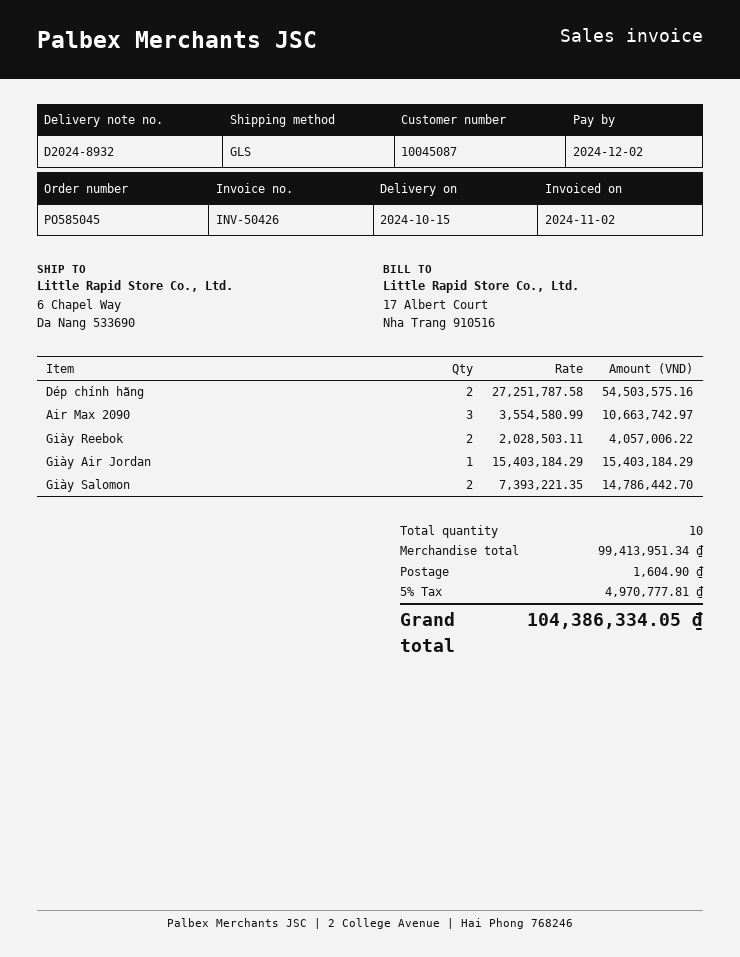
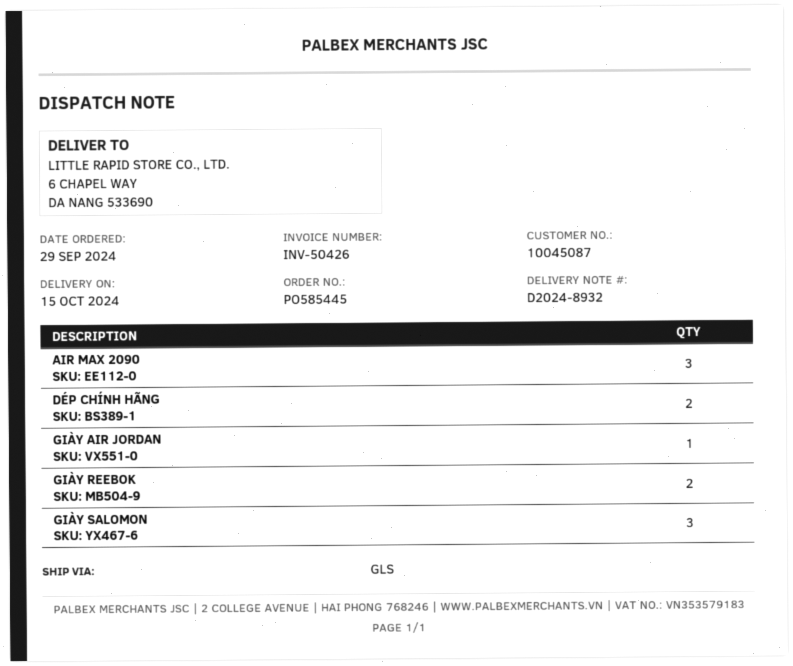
order number: PO585045 -> PO585445
Giày Salomon: 2 -> 3

